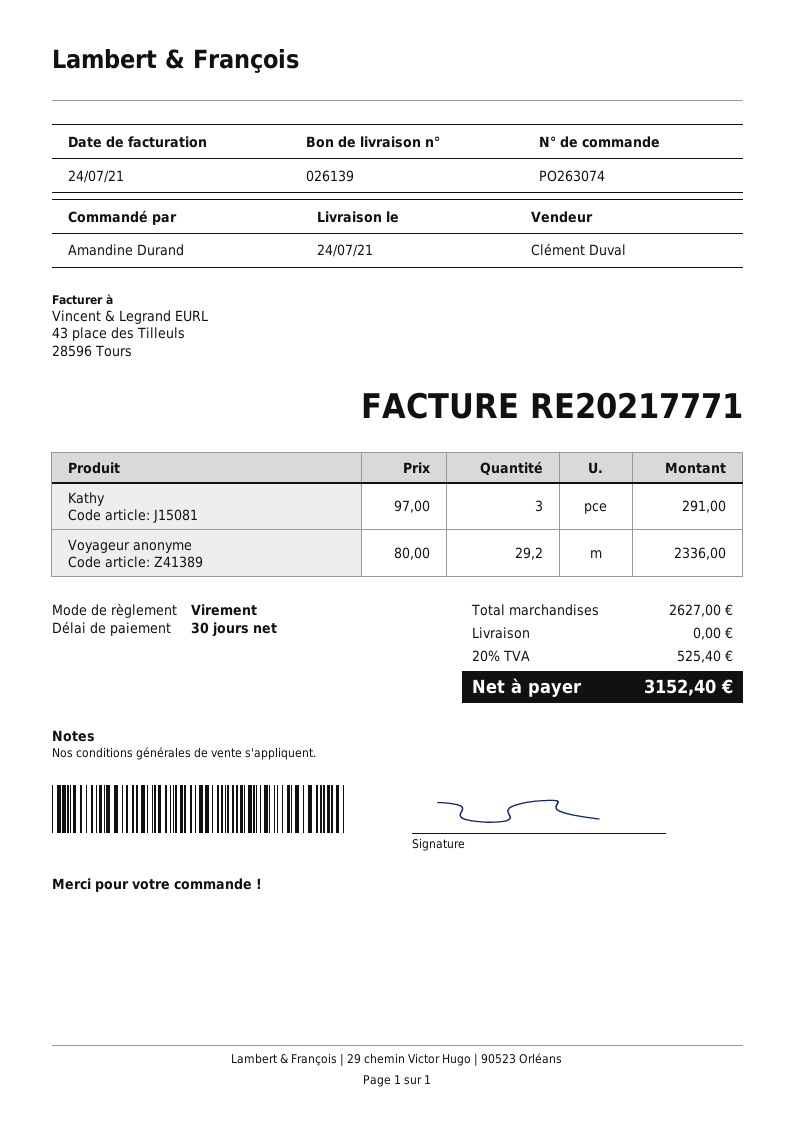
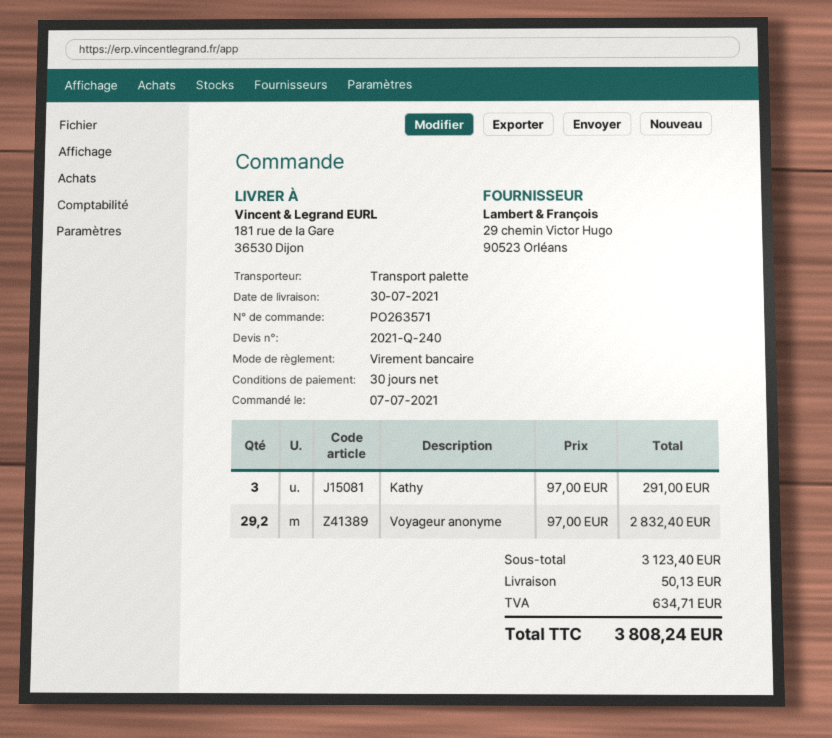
order number: PO263074 -> PO263571
delivery date: 2021-07-24 -> 2021-07-30
Voyageur anonyme: 29.2 x 80.00 = 2336.00 -> 29.2 x 97.00 = 2832.40
subtotal: 2627.00 -> 3123.40
shipping: 0.00 -> 50.13
tax: 525.40 -> 634.71
total: 3152.40 -> 3808.24

